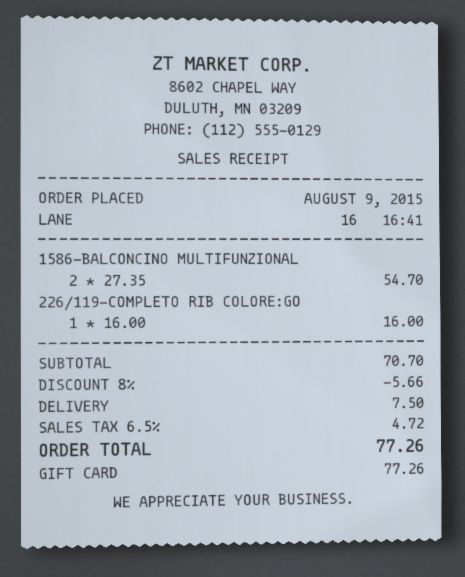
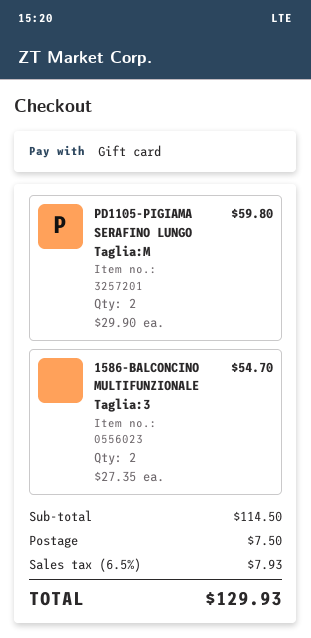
226/119-COMPLETO RIB COLORE:GO: 1 x 16.00 = 16.00 -> none
PD1105-PIGIAMA SERAFINO LUNGO Taglia:M: none -> 2 x 29.90 = 59.80
subtotal: 70.70 -> 114.50
discount: 8% = 5.66 -> none
tax: 6.5% = 4.72 -> 6.5% = 7.93
total: 77.26 -> 129.93

